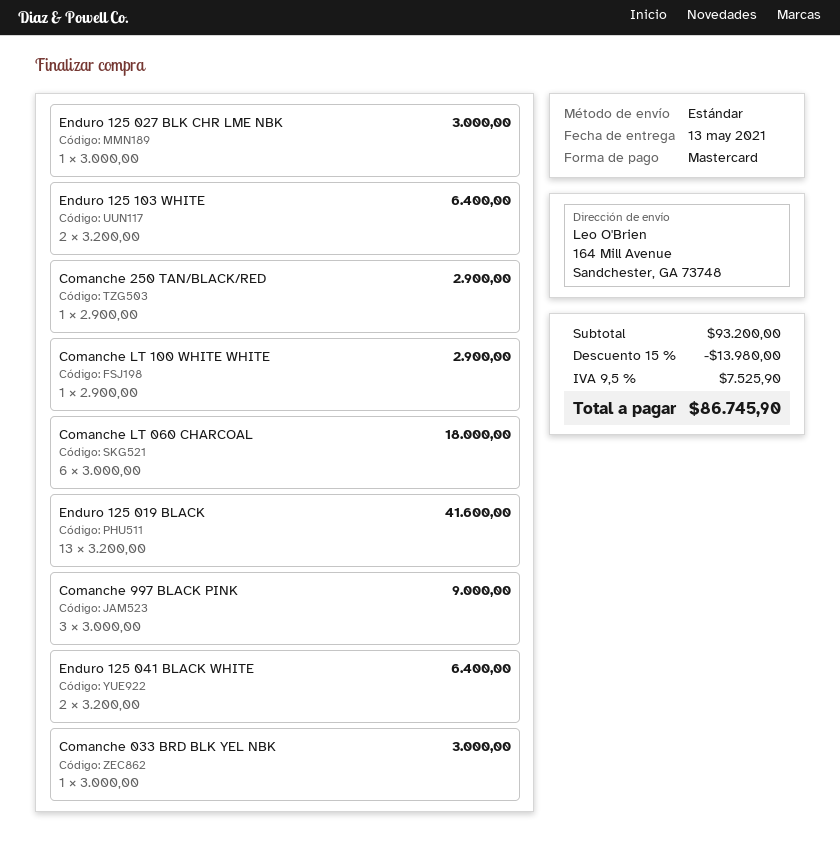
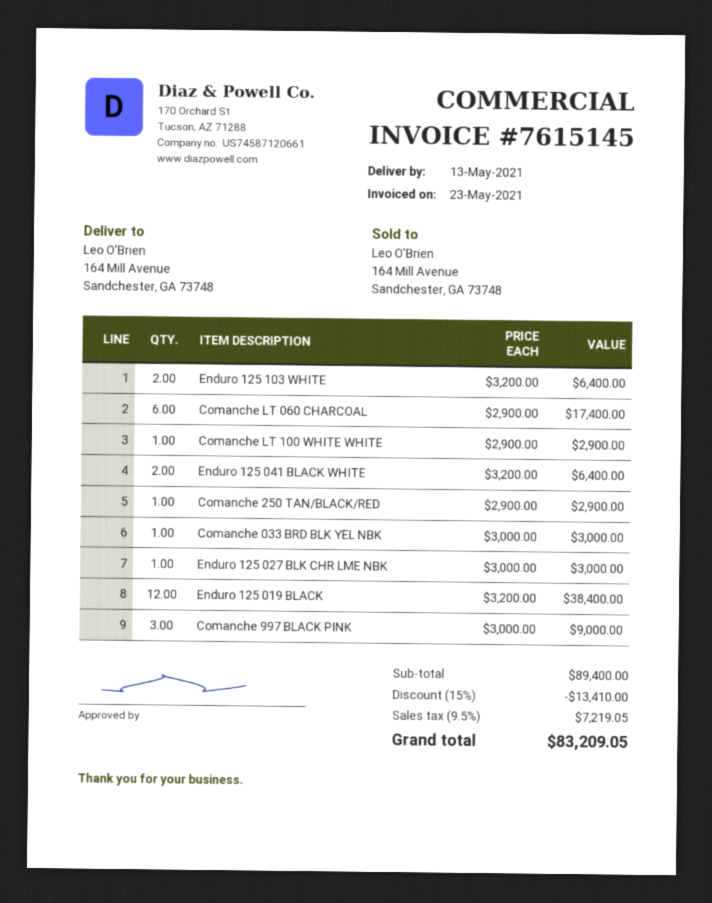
Comanche LT 060 CHARCOAL: 6 x 3000.00 = 18000.00 -> 6 x 2900.00 = 17400.00
Enduro 125 019 BLACK: 13 x 3200.00 = 41600.00 -> 12 x 3200.00 = 38400.00
subtotal: 93200.00 -> 89400.00
discount: 15% = 13980.00 -> 15% = 13410.00
tax: 9.5% = 7525.90 -> 9.5% = 7219.05
total: 86745.90 -> 83209.05

